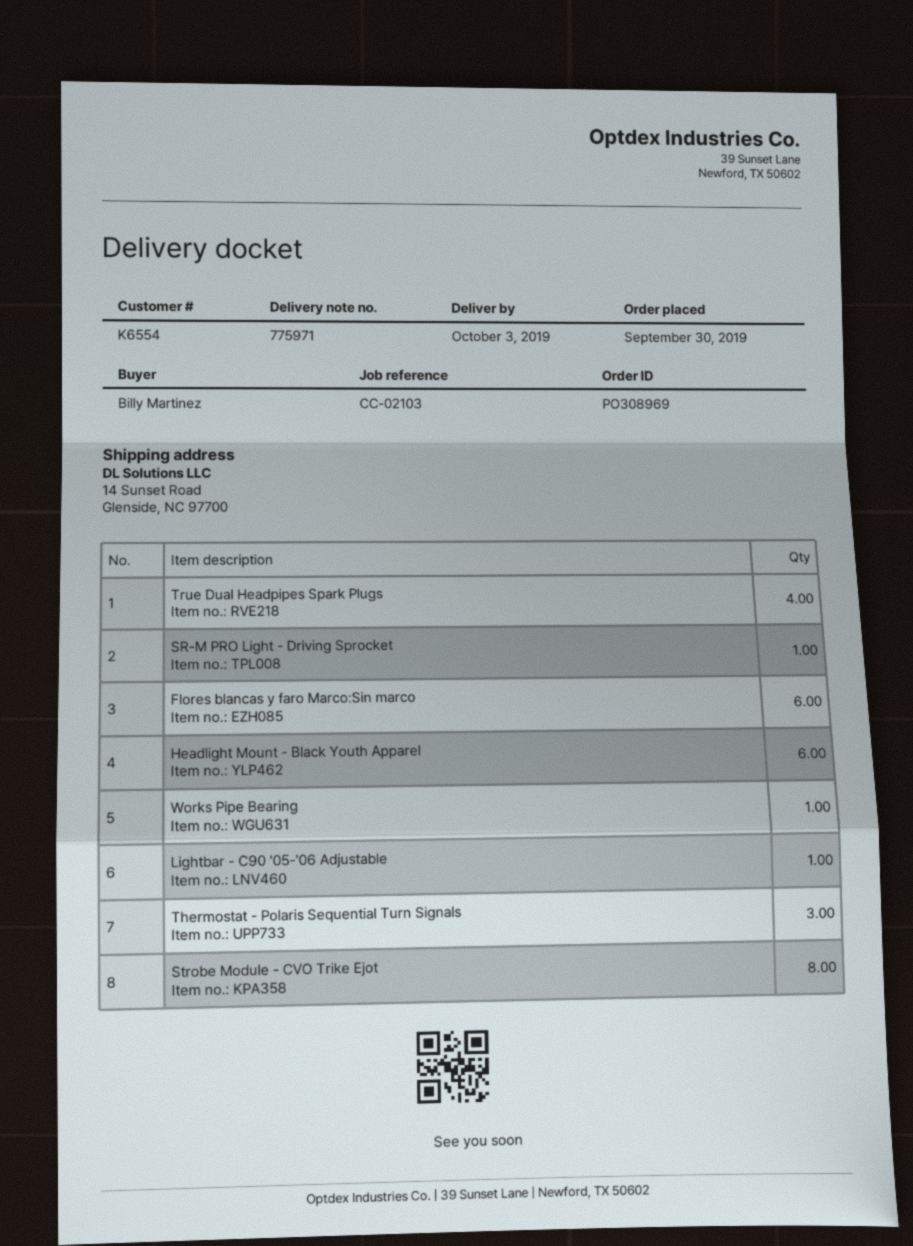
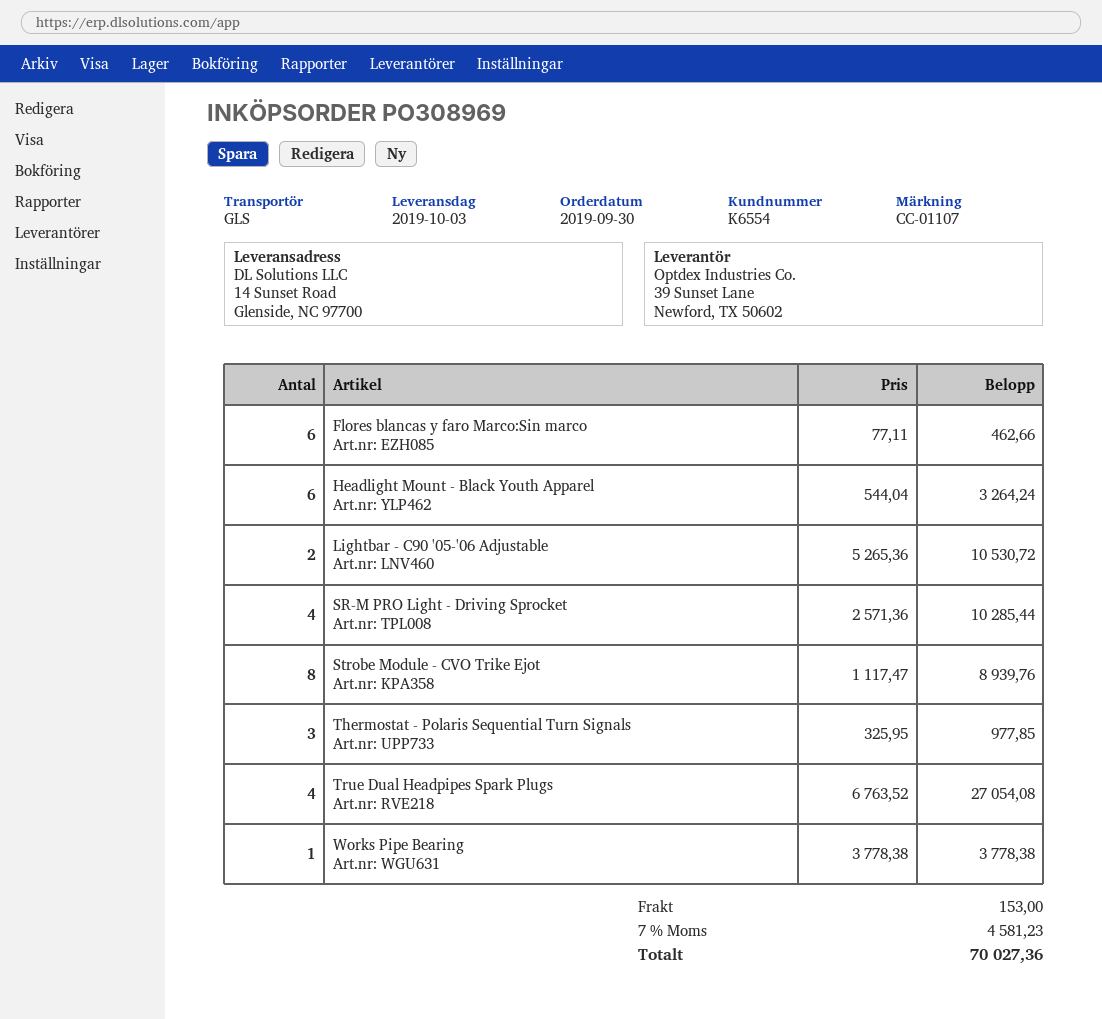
reference: CC-02103 -> CC-01107
SR-M PRO Light - Driving Sprocket: 1 -> 4
Lightbar - C90 '05-'06 Adjustable: 1 -> 2

